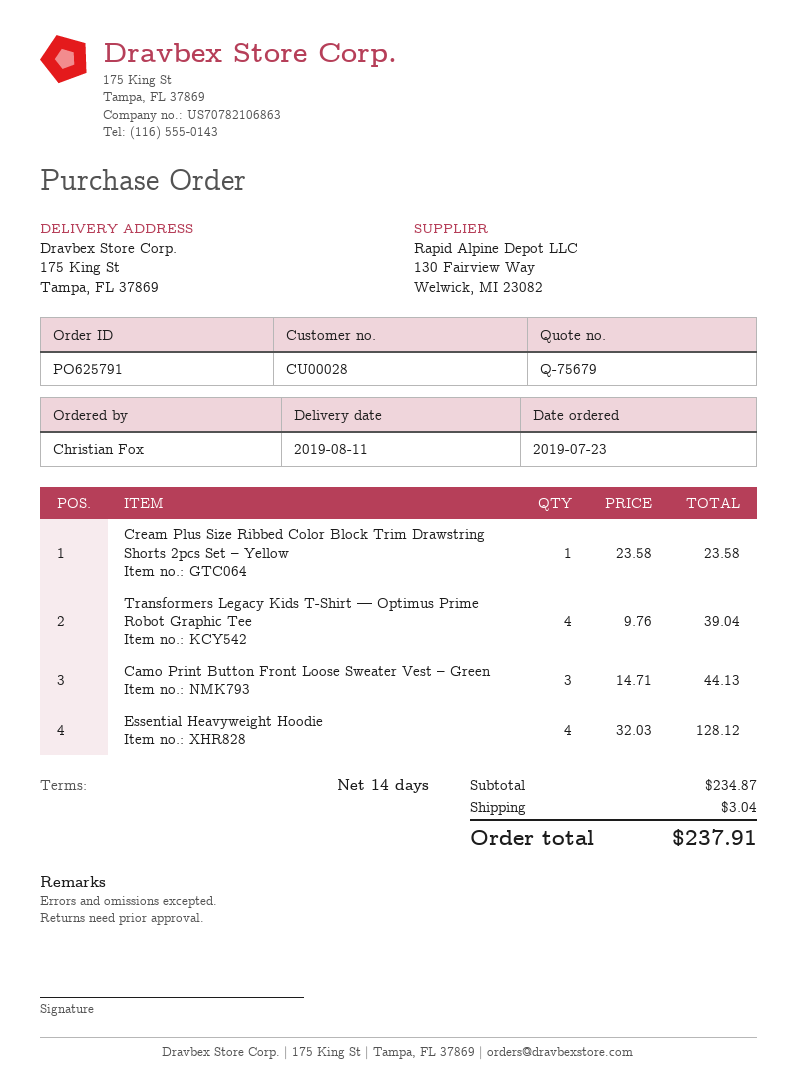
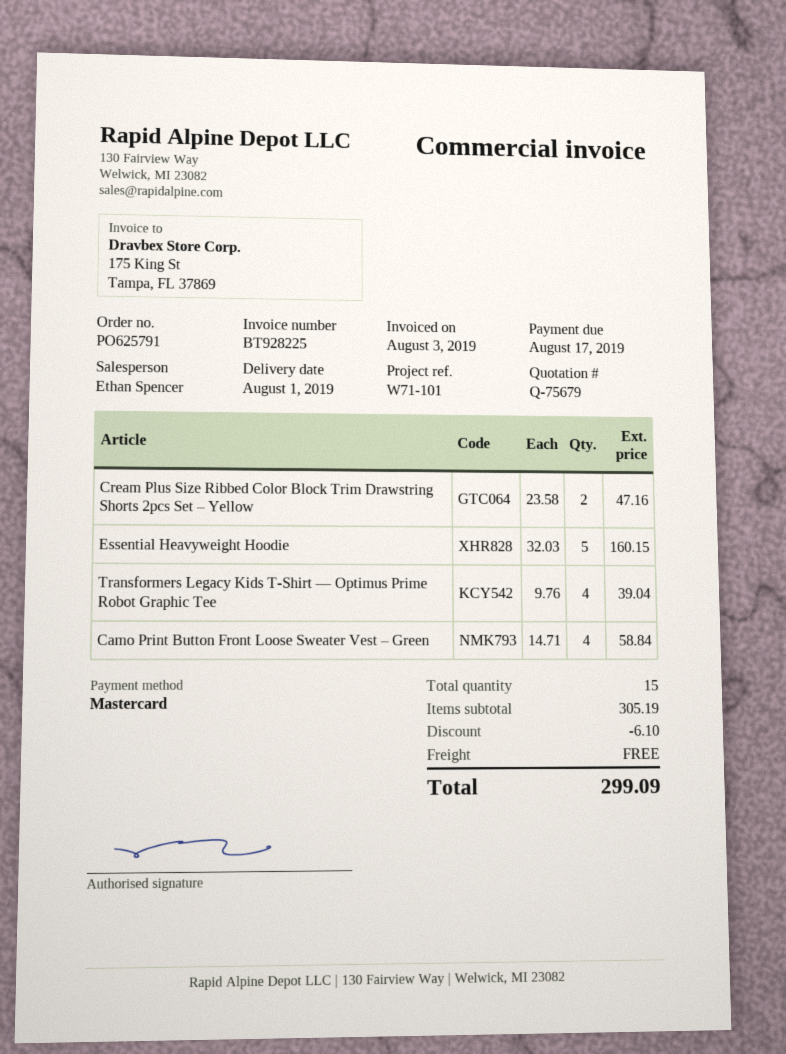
delivery date: 2019-08-11 -> 2019-08-01
Cream Plus Size Ribbed Color Block Trim Drawstring Shorts 2pcs Set – Yellow: 1 x 23.58 = 23.58 -> 2 x 23.58 = 47.16
Camo Print Button Front Loose Sweater Vest – Green: 3 x 14.71 = 44.13 -> 4 x 14.71 = 58.84
Essential Heavyweight Hoodie: 4 x 32.03 = 128.12 -> 5 x 32.03 = 160.15
subtotal: 234.87 -> 305.19
discount: none -> 6.10
shipping: 3.04 -> 0.00
total: 237.91 -> 299.09

